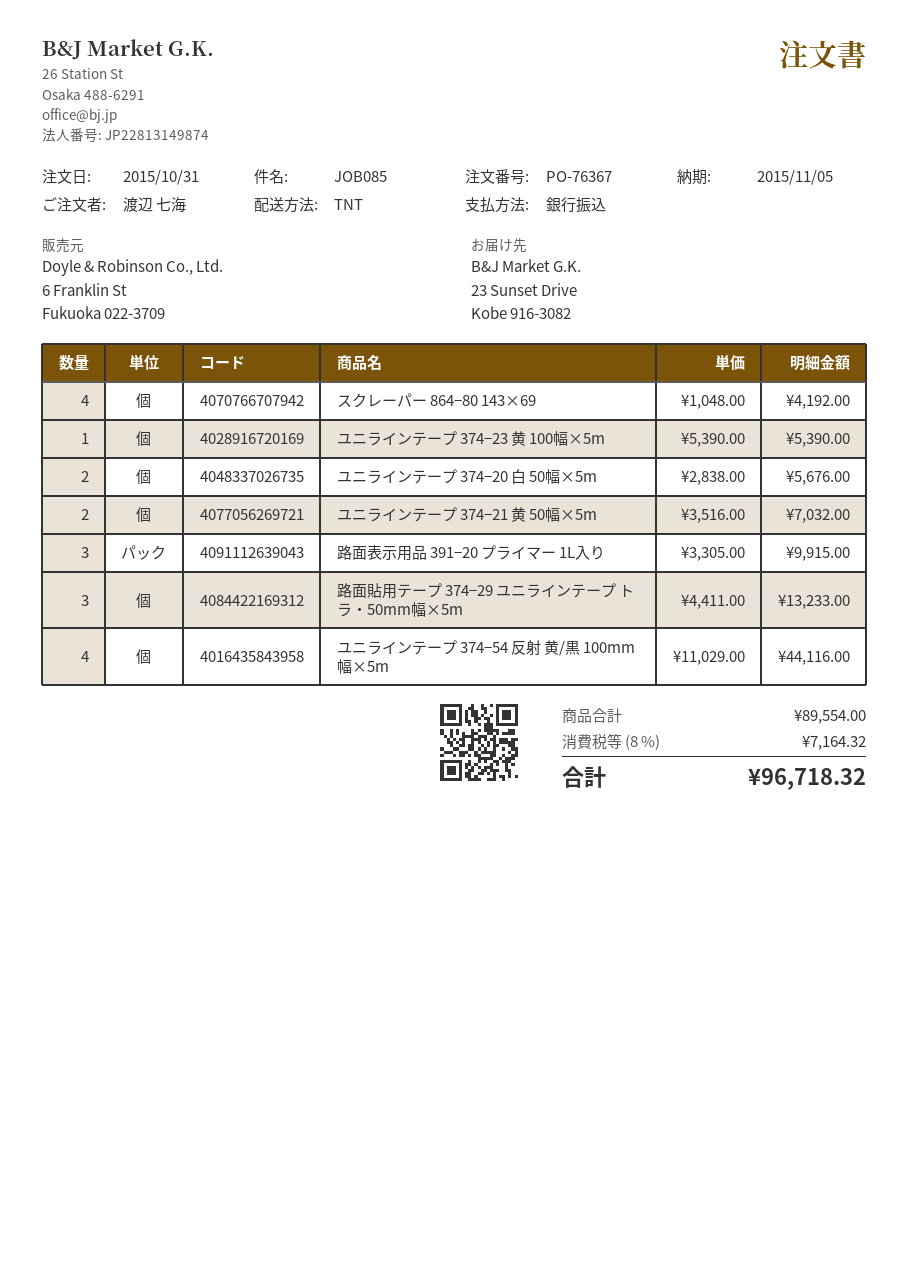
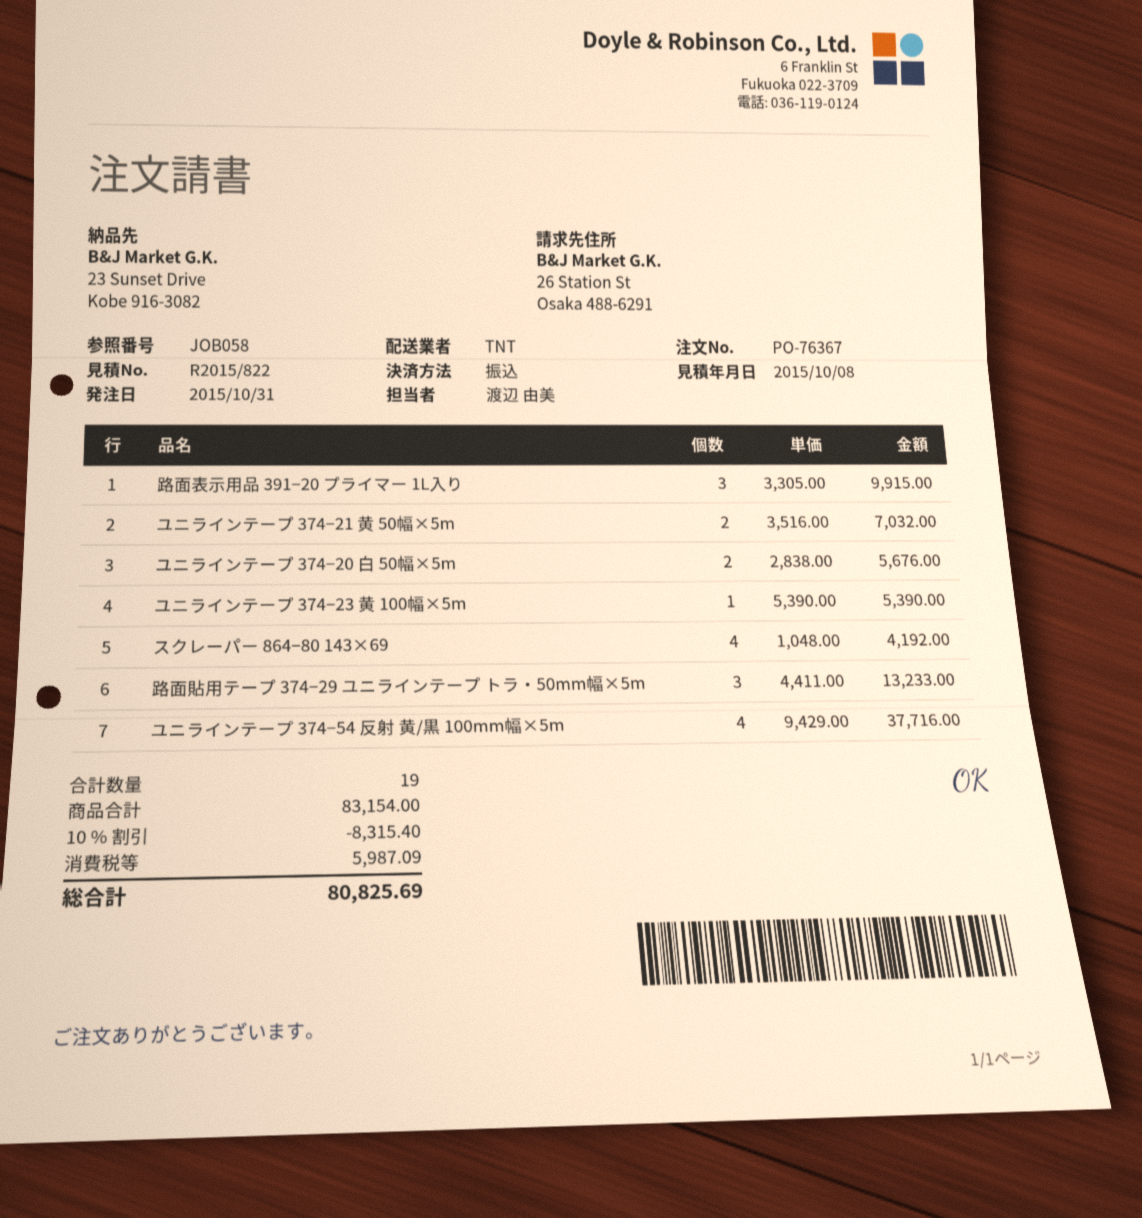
reference: JOB085 -> JOB058
ユニラインテープ 374−54 反射 黄/黒 100mm幅×5m: 4 x 11029.00 = 44116.00 -> 4 x 9429.00 = 37716.00
subtotal: 89554.00 -> 83154.00
discount: none -> 10% = 8315.40
tax: 7164.32 -> 5987.09
total: 96718.32 -> 80825.69

